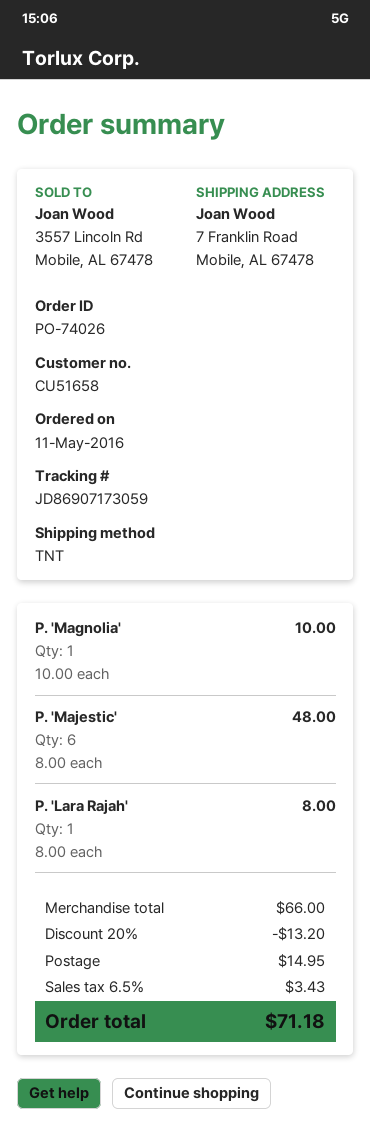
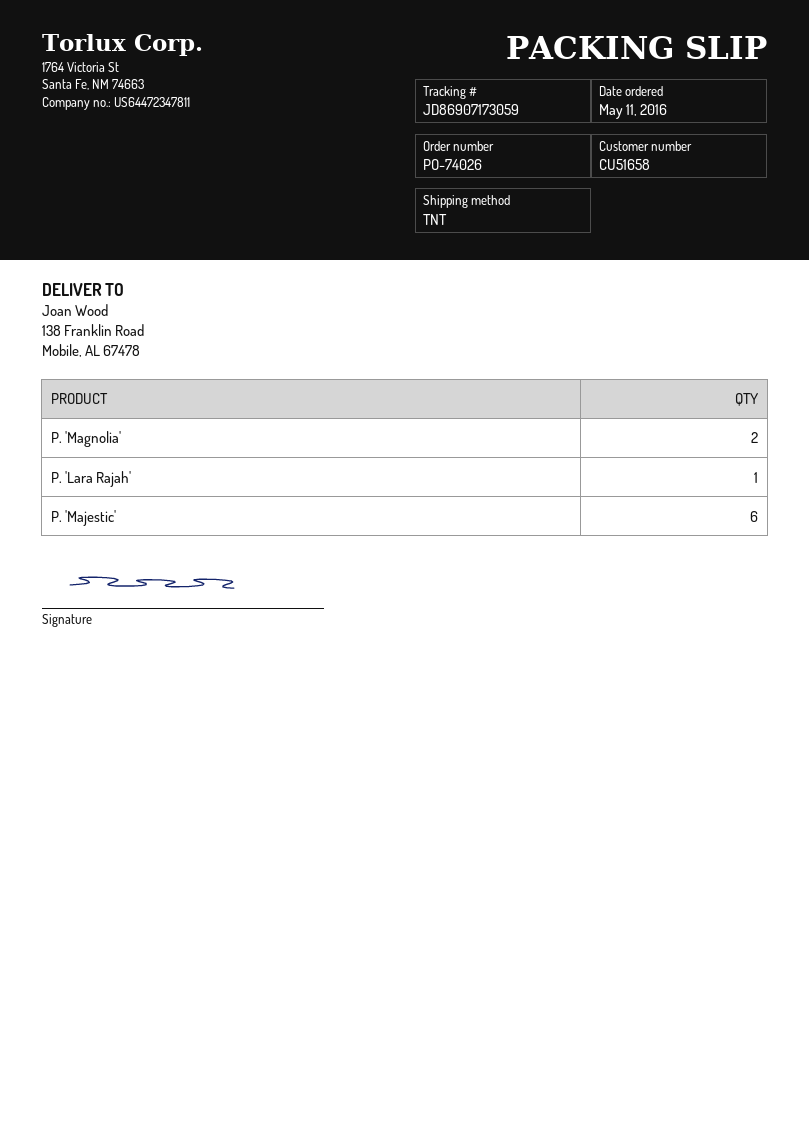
ship to: 7 Franklin Road, Mobile, AL 67478 -> 138 Franklin Road, Mobile, AL 67478
P. 'Magnolia': 1 -> 2

